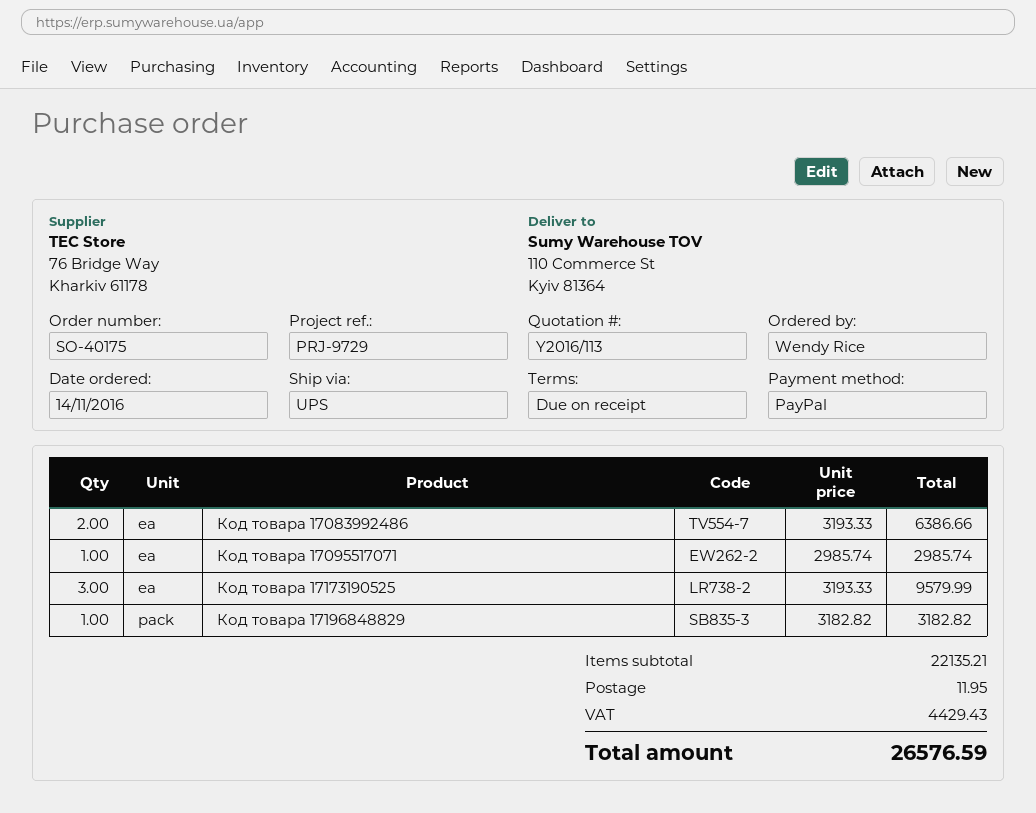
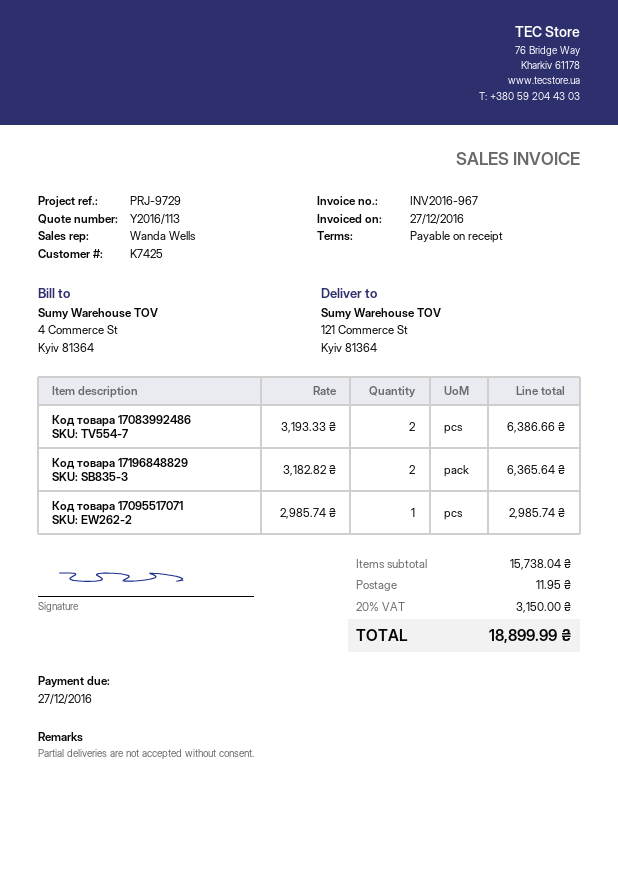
ship to: 110 Commerce St, Kyiv 81364 -> 121 Commerce St, Kyiv 81364
Код товара 17173190525: 3 x 3193.33 = 9579.99 -> none
Код товара 17196848829: 1 x 3182.82 = 3182.82 -> 2 x 3182.82 = 6365.64
subtotal: 22135.21 -> 15738.04
tax: 4429.43 -> 3150.00
total: 26576.59 -> 18899.99

